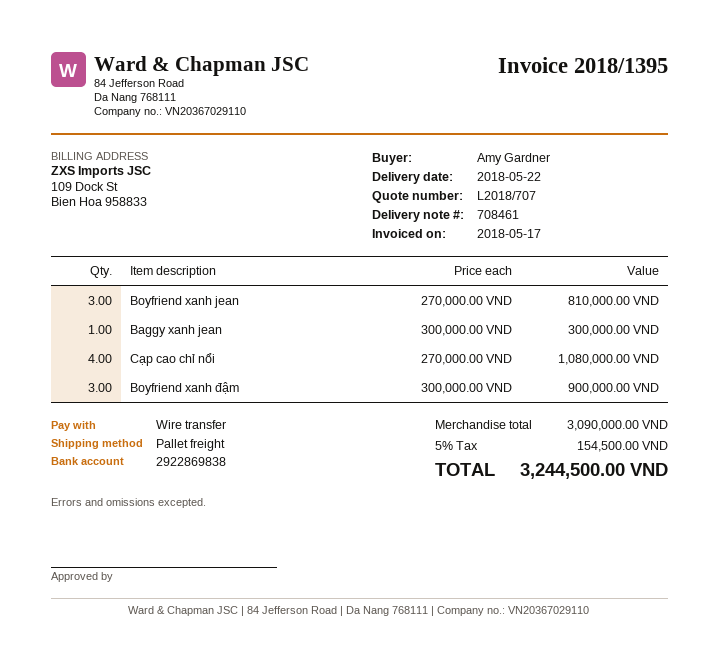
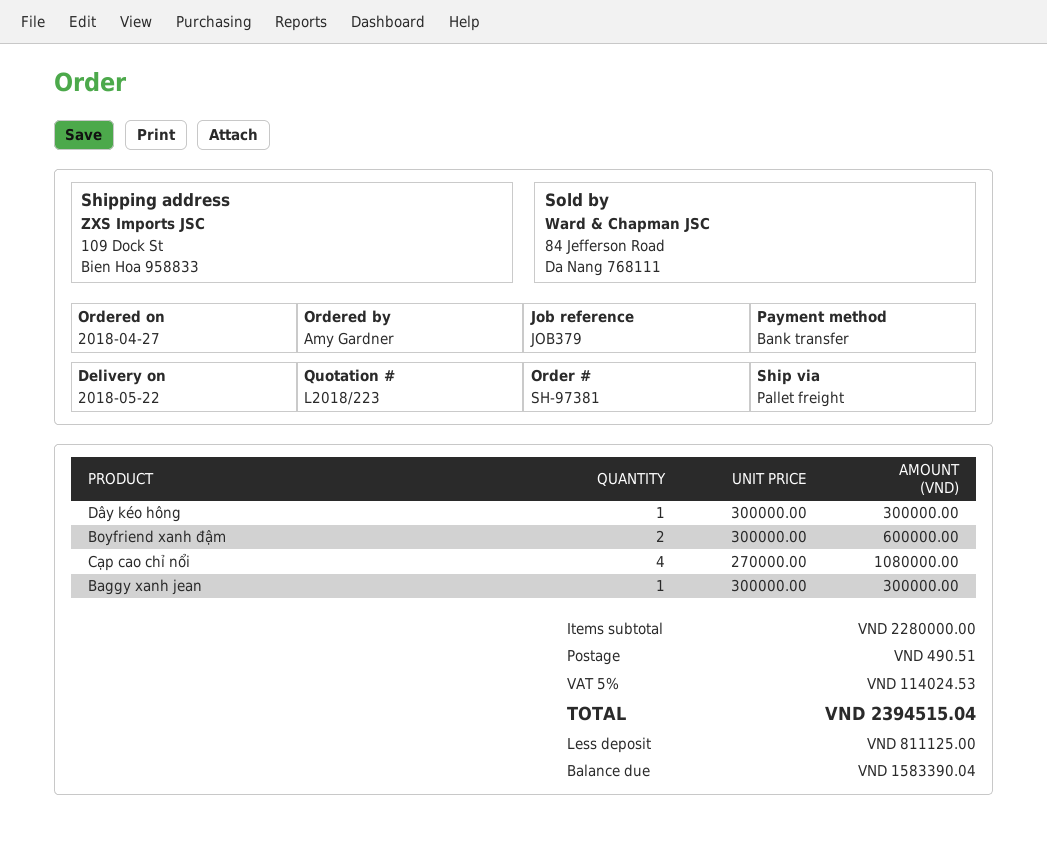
quote number: L2018/707 -> L2018/223
Boyfriend xanh jean: 3 x 270000.00 = 810000.00 -> none
Boyfriend xanh đậm: 3 x 300000.00 = 900000.00 -> 2 x 300000.00 = 600000.00
Dây kéo hông: none -> 1 x 300000.00 = 300000.00
subtotal: 3090000.00 -> 2280000.00
shipping: none -> 490.51
tax: 5% = 154500.00 -> 5% = 114024.53
total: 3244500.00 -> 2394515.04

